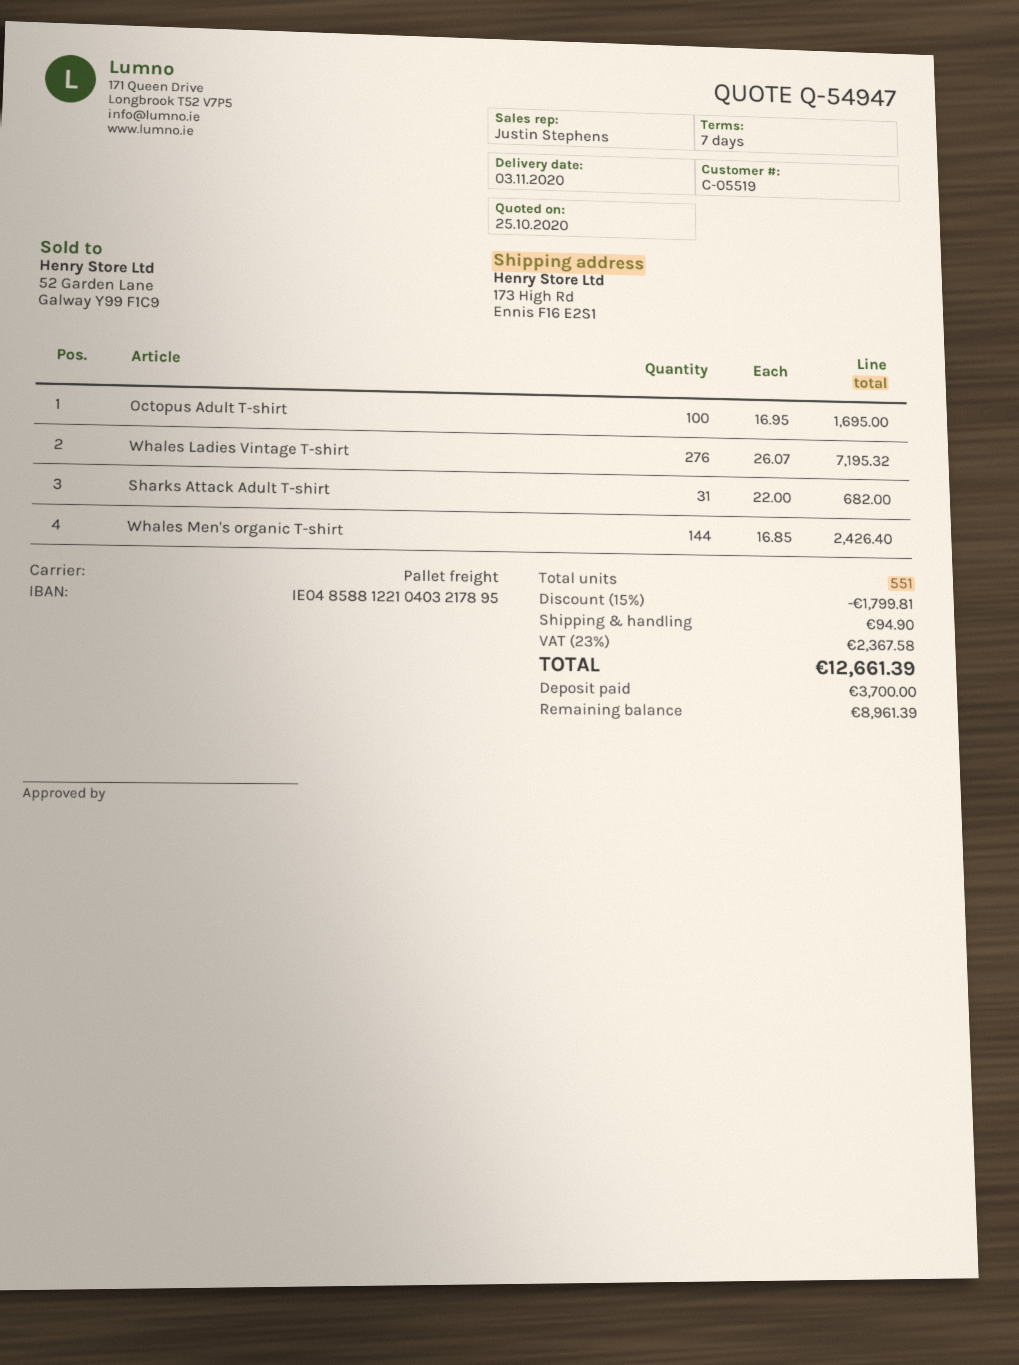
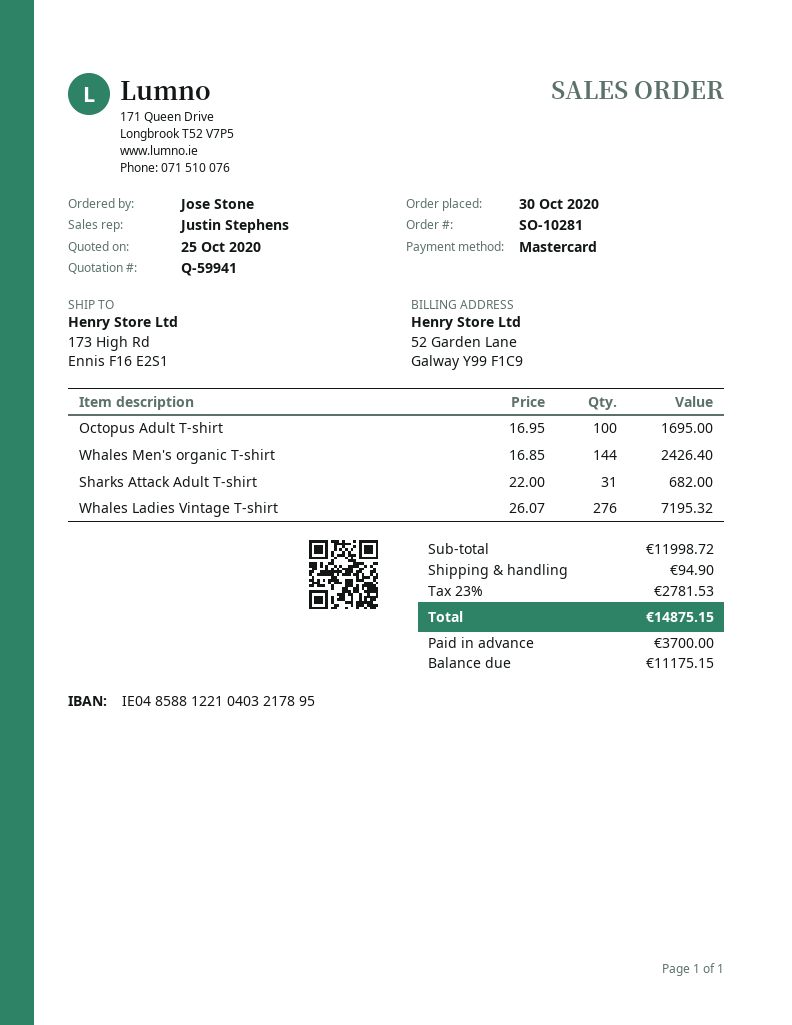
quote number: Q-54947 -> Q-59941
discount: 15% = 1799.81 -> none
tax: 23% = 2367.58 -> 23% = 2781.53
total: 12661.39 -> 14875.15
balance: 8961.39 -> 11175.15

